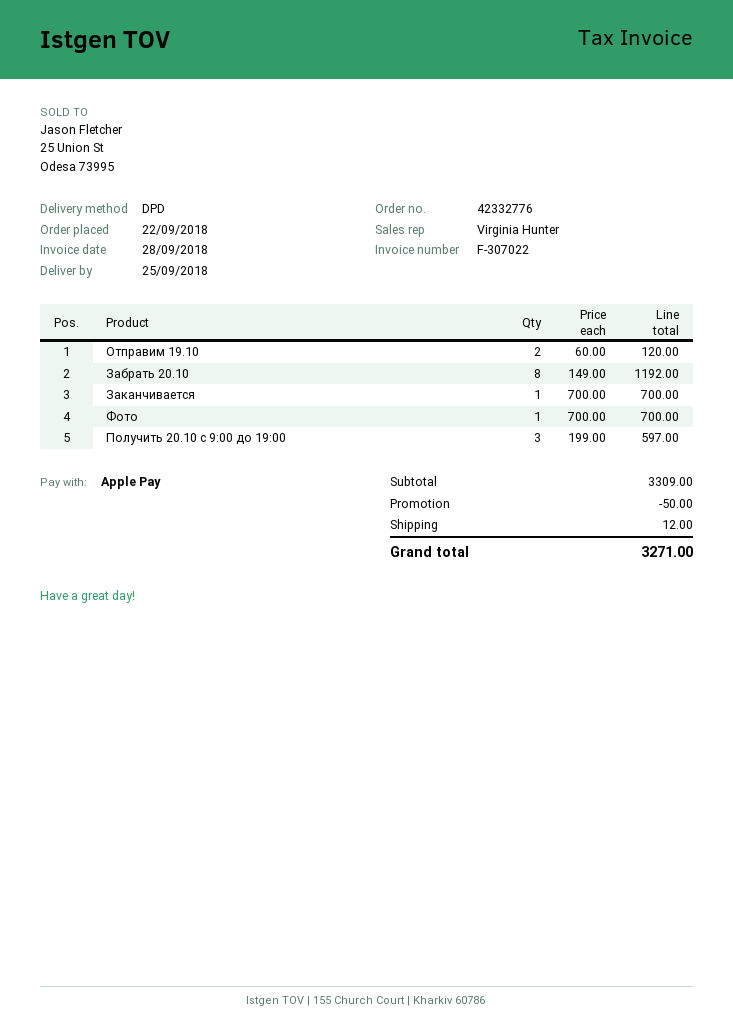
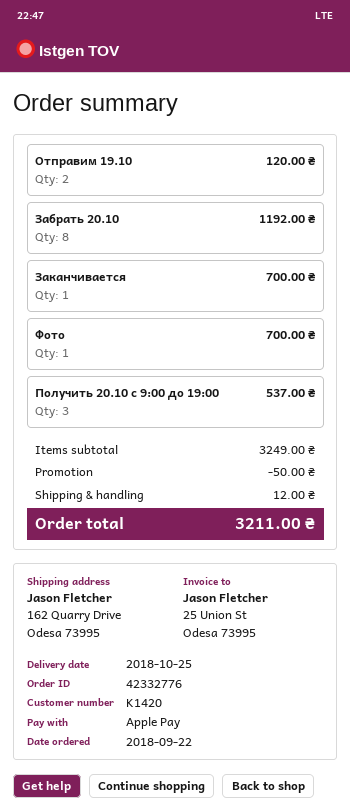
delivery date: 2018-09-25 -> 2018-10-25
Получить 20.10 с 9:00 до 19:00: 3 for 597.00 -> 3 for 537.00
subtotal: 3309.00 -> 3249.00
total: 3271.00 -> 3211.00

